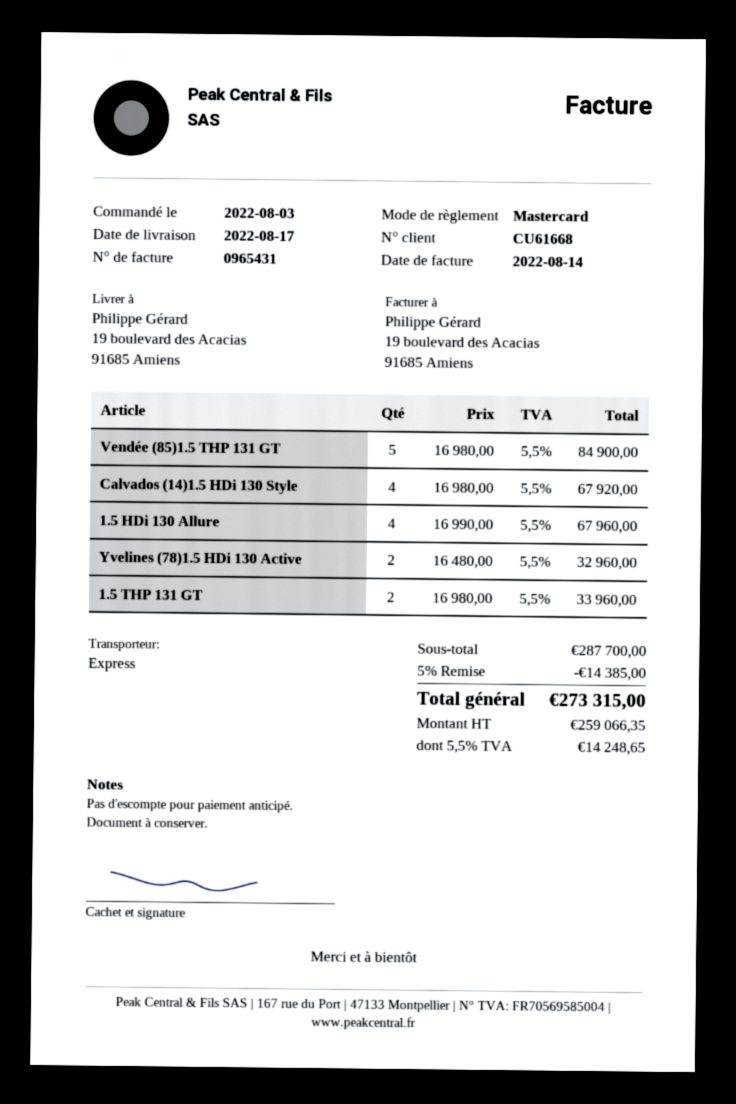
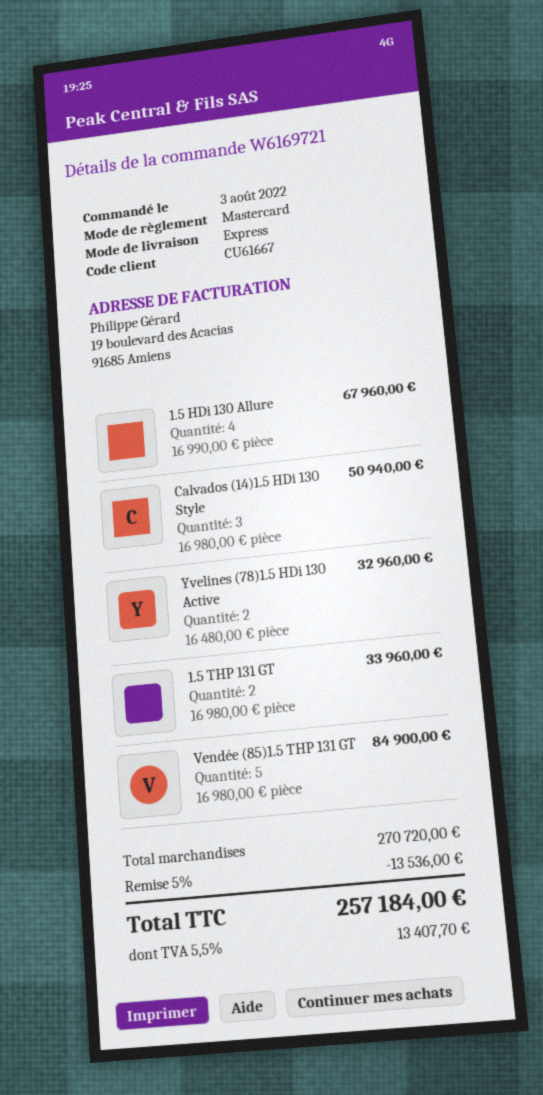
customer number: CU61668 -> CU61667
Calvados (14)1.5 HDi 130 Style: 4 x 16980.00 = 67920.00 -> 3 x 16980.00 = 50940.00
subtotal: 287700.00 -> 270720.00
discount: 5% = 14385.00 -> 5% = 13536.00
tax: 5.5% = 14248.65 -> 5.5% = 13407.70
total: 273315.00 -> 257184.00

